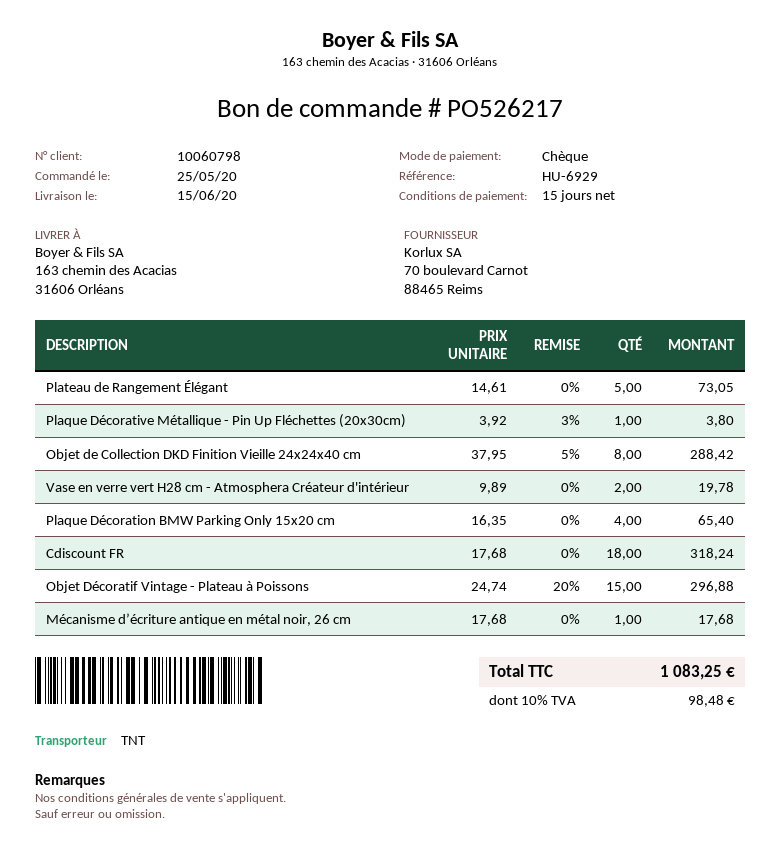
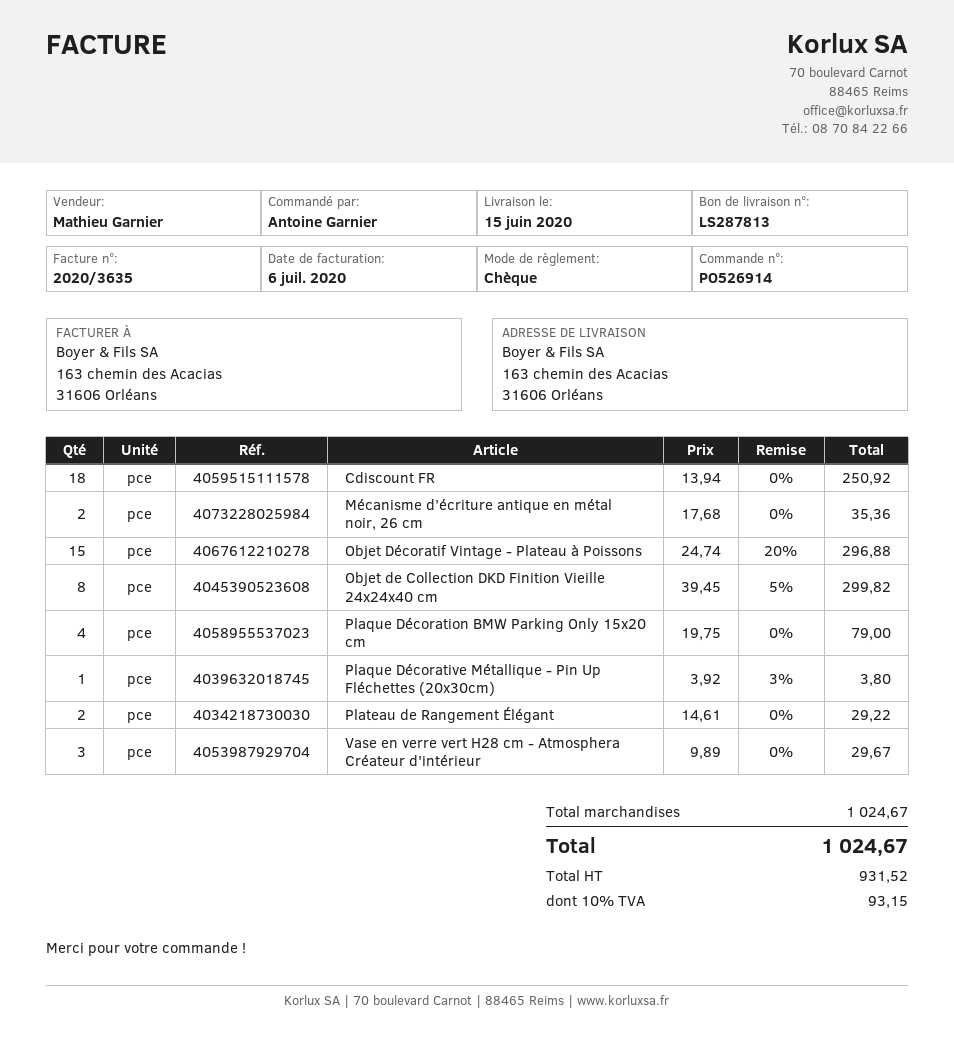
order number: PO526217 -> PO526914
Plateau de Rangement Élégant: 5 x 14.61 = 73.05 -> 2 x 14.61 = 29.22
Objet de Collection DKD Finition Vieille 24x24x40 cm: 8 x 37.95 - 5% = 288.42 -> 8 x 39.45 - 5% = 299.82
Vase en verre vert H28 cm - Atmosphera Créateur d'intérieur: 2 x 9.89 = 19.78 -> 3 x 9.89 = 29.67
Plaque Décoration BMW Parking Only 15x20 cm: 4 x 16.35 = 65.40 -> 4 x 19.75 = 79.00
Cdiscount FR: 18 x 17.68 = 318.24 -> 18 x 13.94 = 250.92
Mécanisme d’écriture antique en métal noir, 26 cm: 1 x 17.68 = 17.68 -> 2 x 17.68 = 35.36
tax: 10% = 98.48 -> 10% = 93.15
total: 1083.25 -> 1024.67

